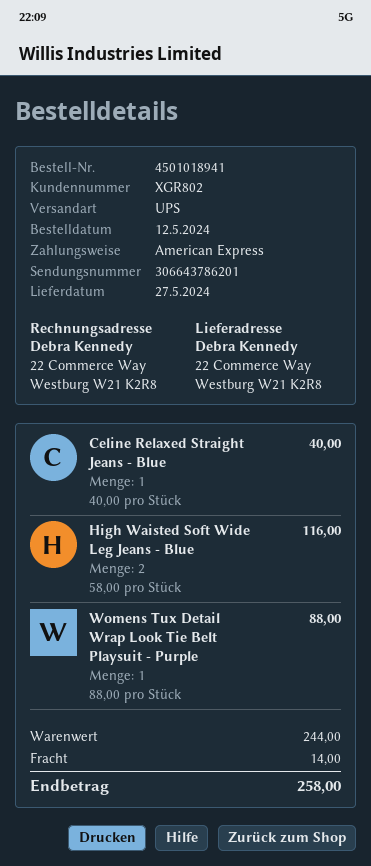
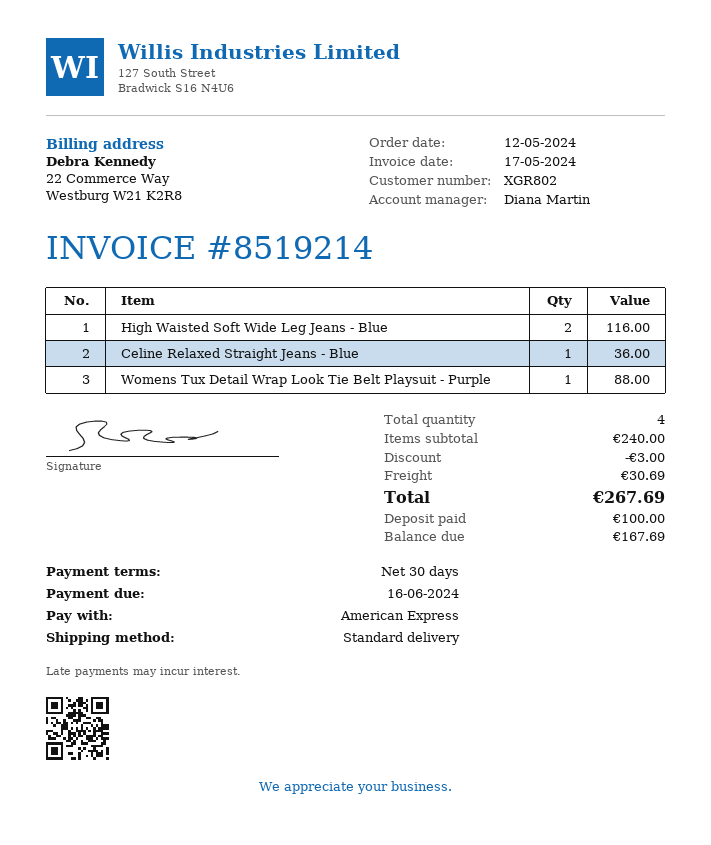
shipping method: UPS -> standard
Celine Relaxed Straight Jeans - Blue: 1 for 40.00 -> 1 for 36.00
subtotal: 244.00 -> 240.00
discount: none -> 3.00
shipping: 14.00 -> 30.69
total: 258.00 -> 267.69

